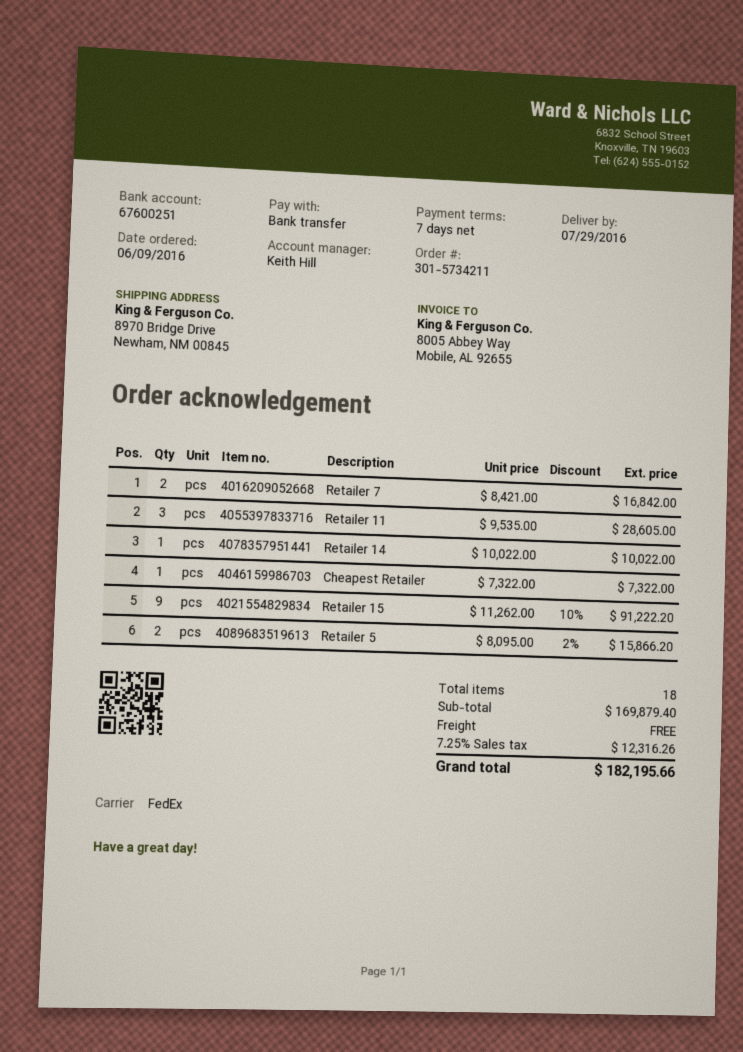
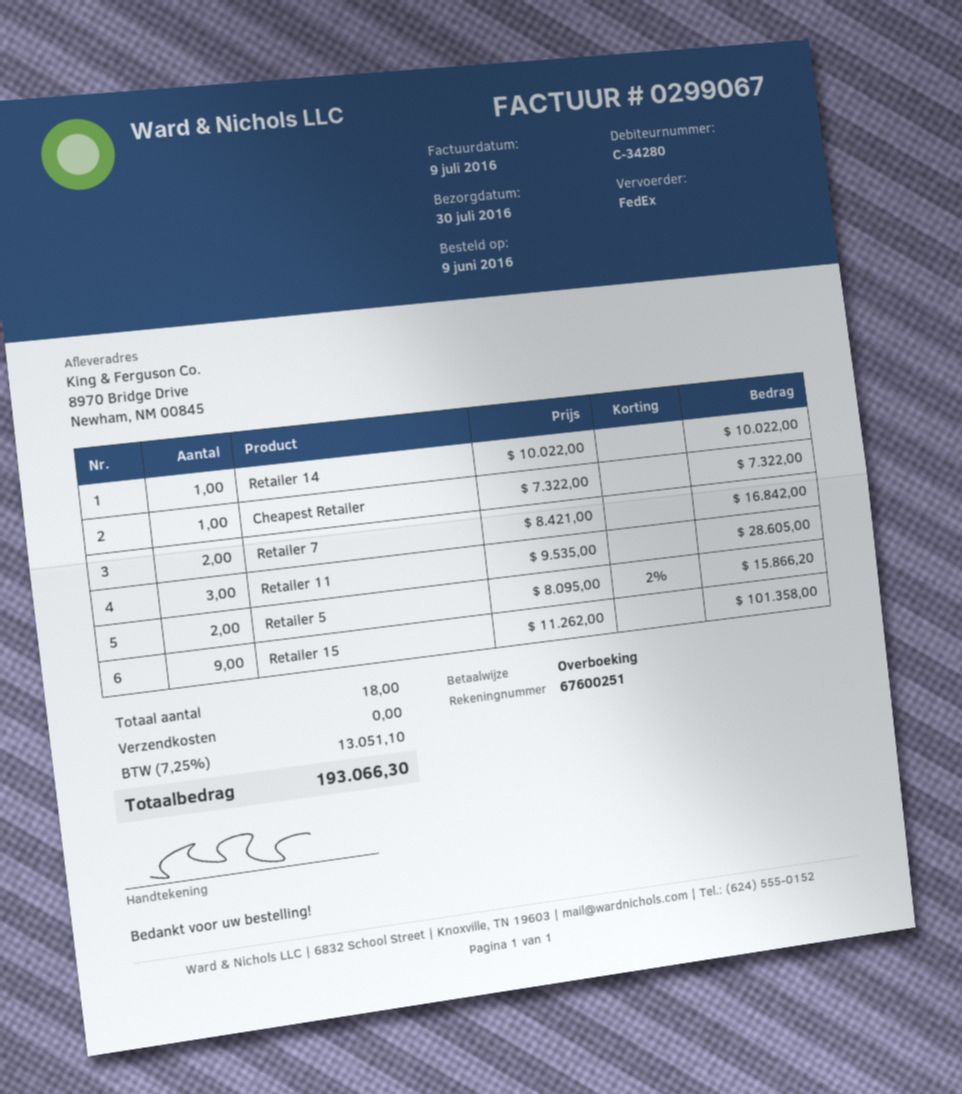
delivery date: 2016-07-29 -> 2016-07-30
Retailer 15: 9 x 11262.00 - 10% = 91222.20 -> 9 x 11262.00 = 101358.00
tax: 7.25% = 12316.26 -> 7.25% = 13051.10
total: 182195.66 -> 193066.30

